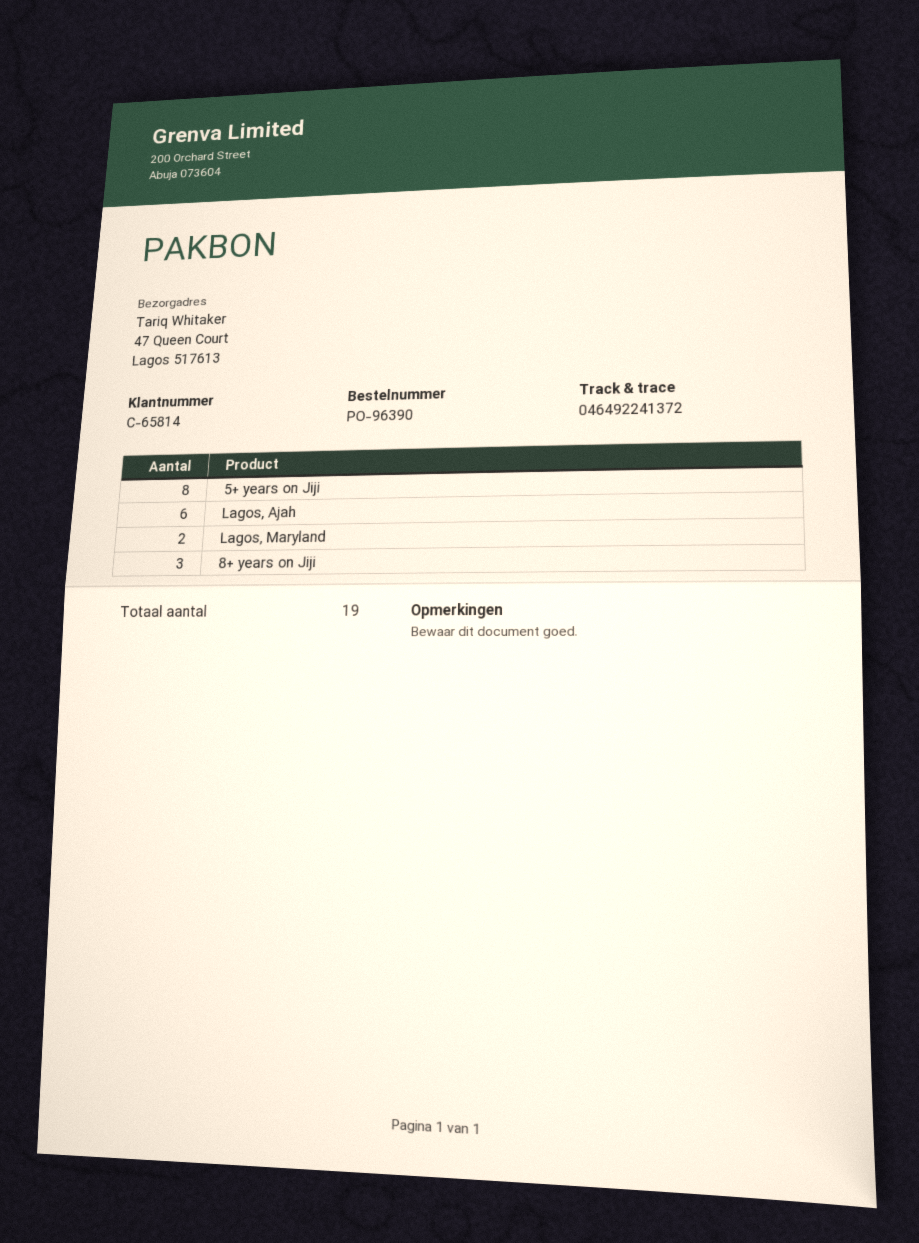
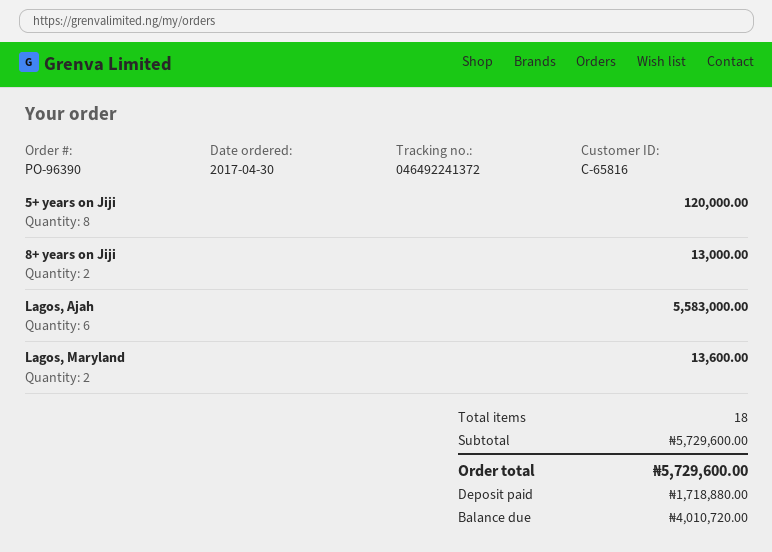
customer number: C-65814 -> C-65816
8+ years on Jiji: 3 -> 2
total quantity: 19 -> 18

